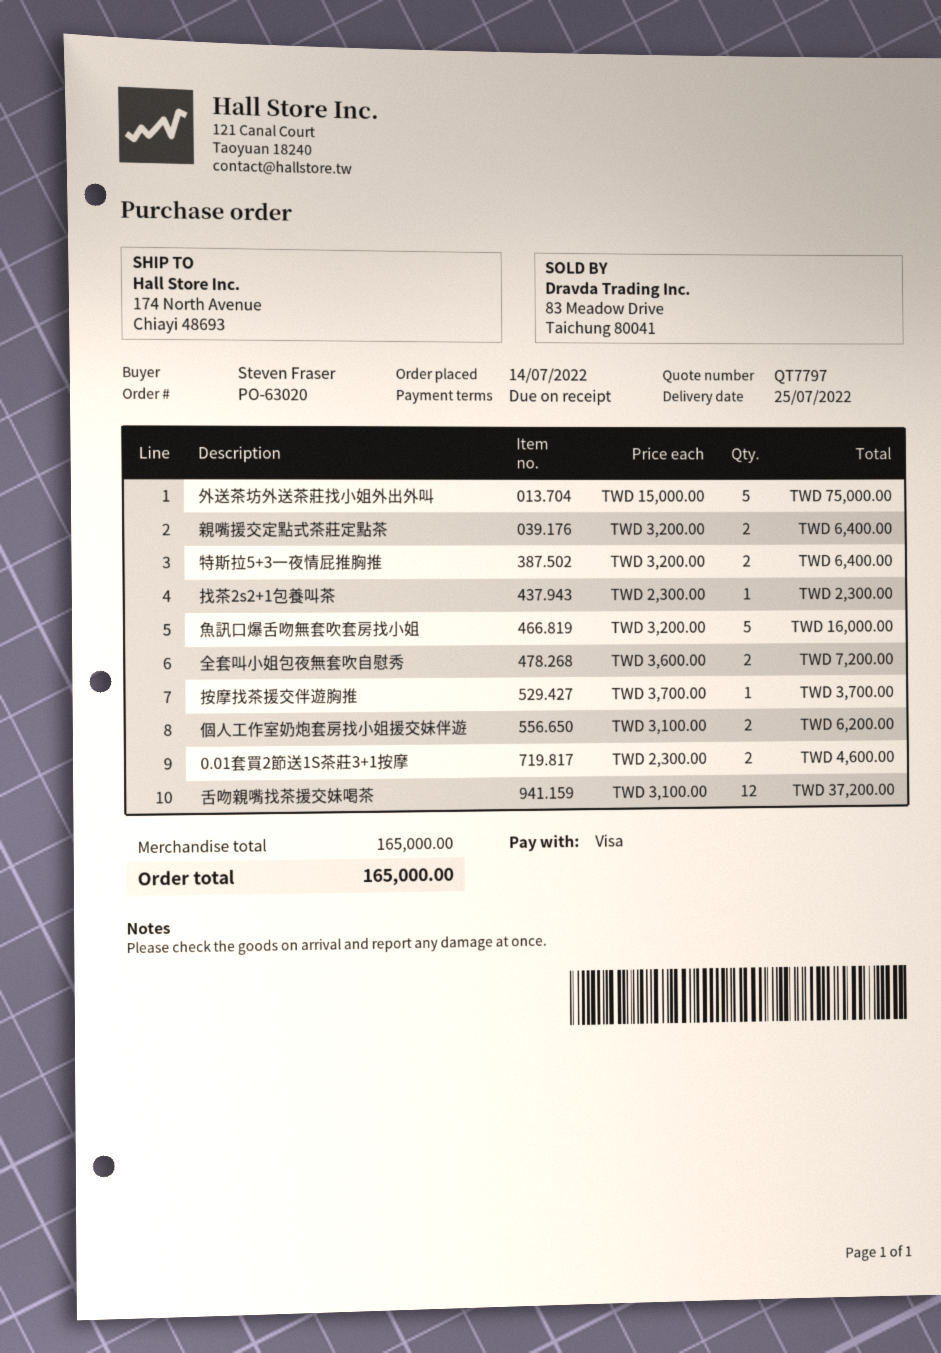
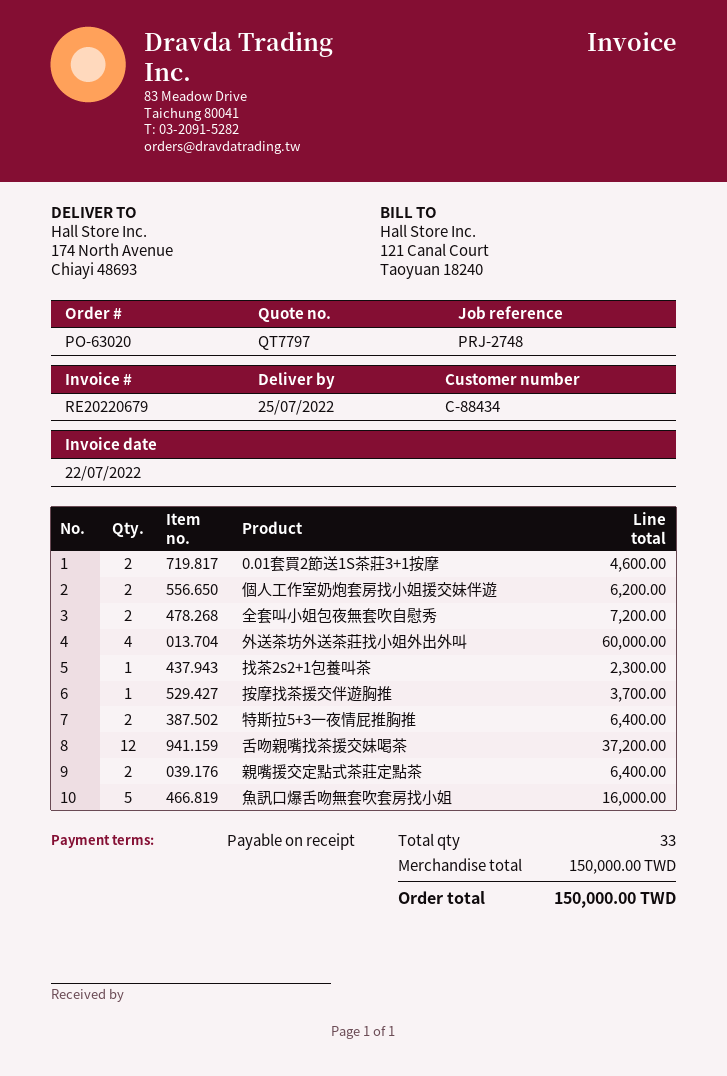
外送茶坊外送茶莊找小姐外出外叫: 5 for 75000.00 -> 4 for 60000.00
subtotal: 165000.00 -> 150000.00
total: 165000.00 -> 150000.00

